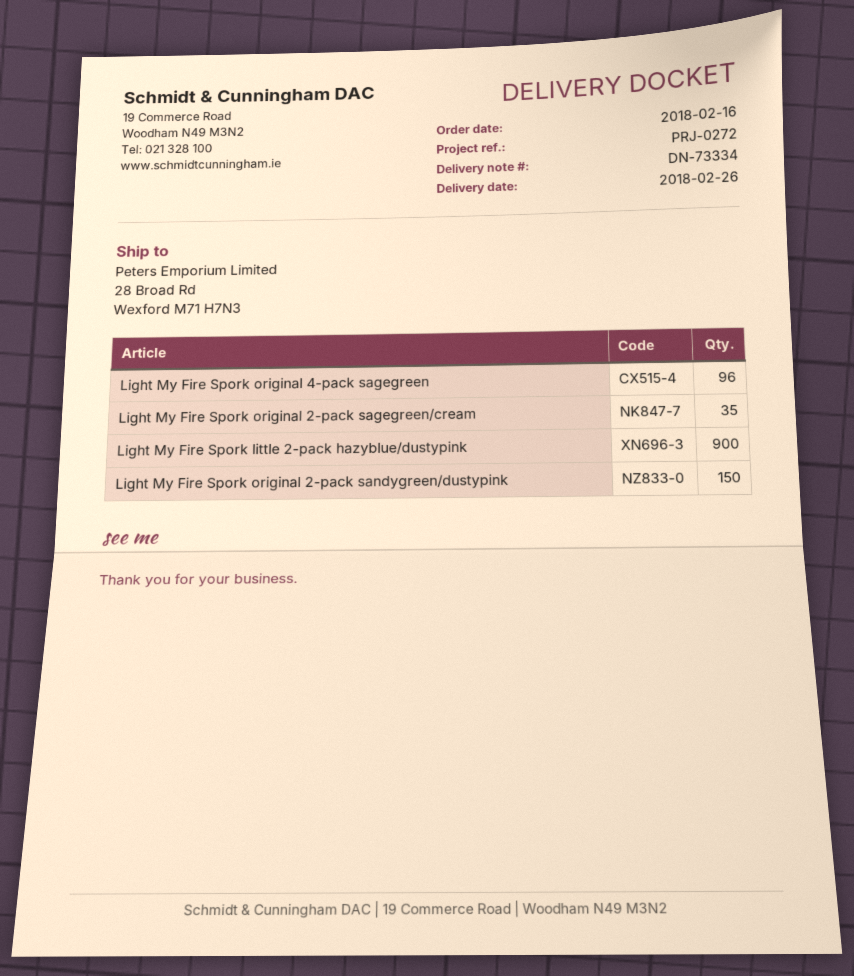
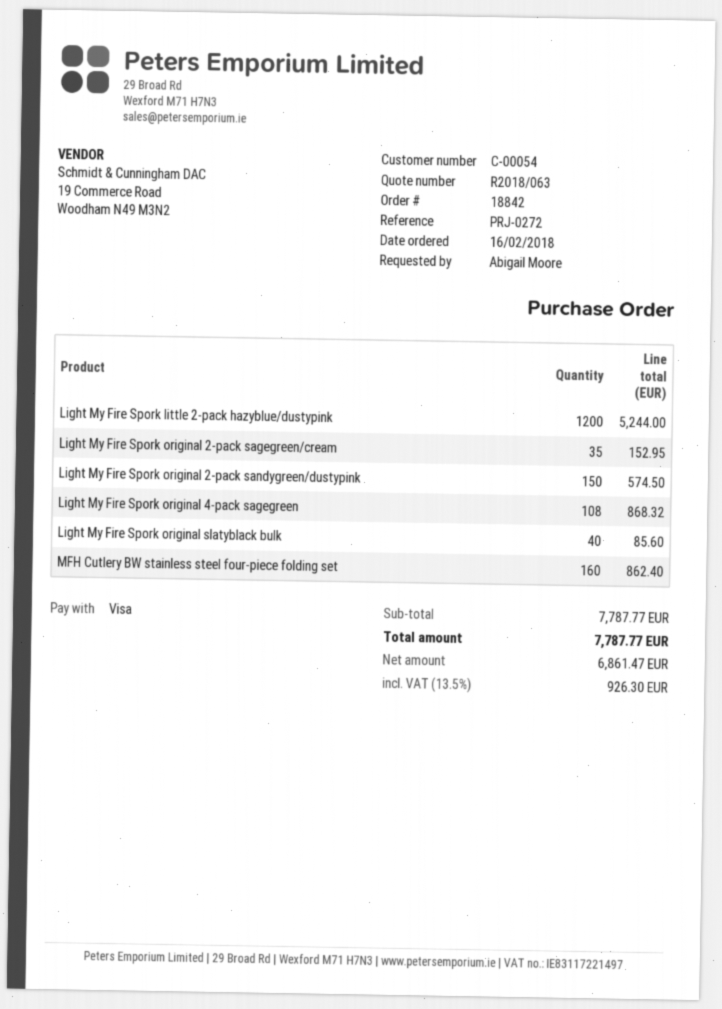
Light My Fire Spork original 4-pack sagegreen: 96 -> 108
Light My Fire Spork little 2-pack hazyblue/dustypink: 900 -> 1200
Light My Fire Spork original slatyblack bulk: none -> 40
MFH Cutlery BW stainless steel four-piece folding set: none -> 160

